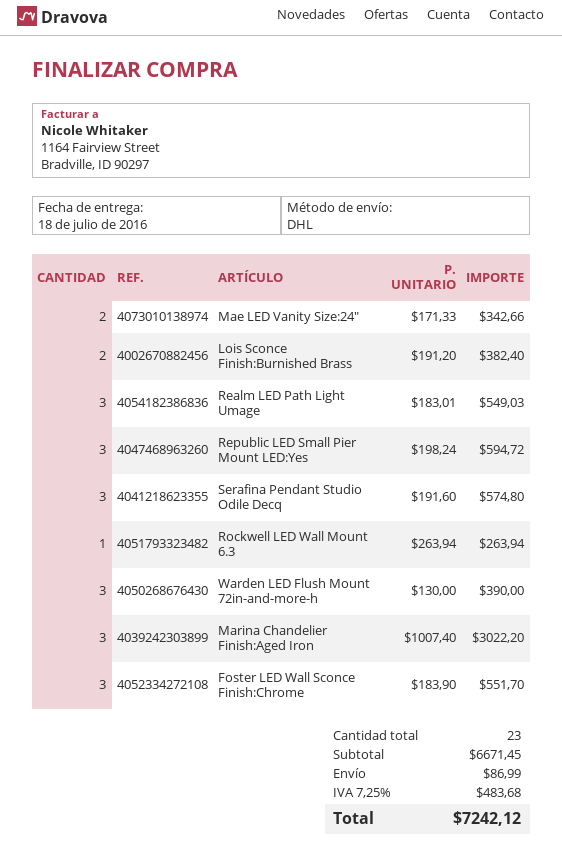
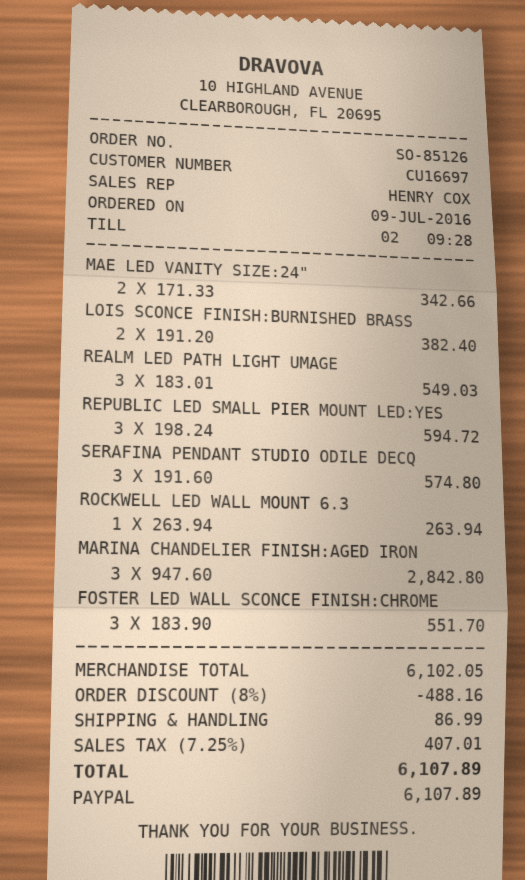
Warden LED Flush Mount 72in-and-more-h: 3 x 130.00 = 390.00 -> none
Marina Chandelier Finish:Aged Iron: 3 x 1007.40 = 3022.20 -> 3 x 947.60 = 2842.80
subtotal: 6671.45 -> 6102.05
discount: none -> 8% = 488.16
tax: 7.25% = 483.68 -> 7.25% = 407.01
total: 7242.12 -> 6107.89

